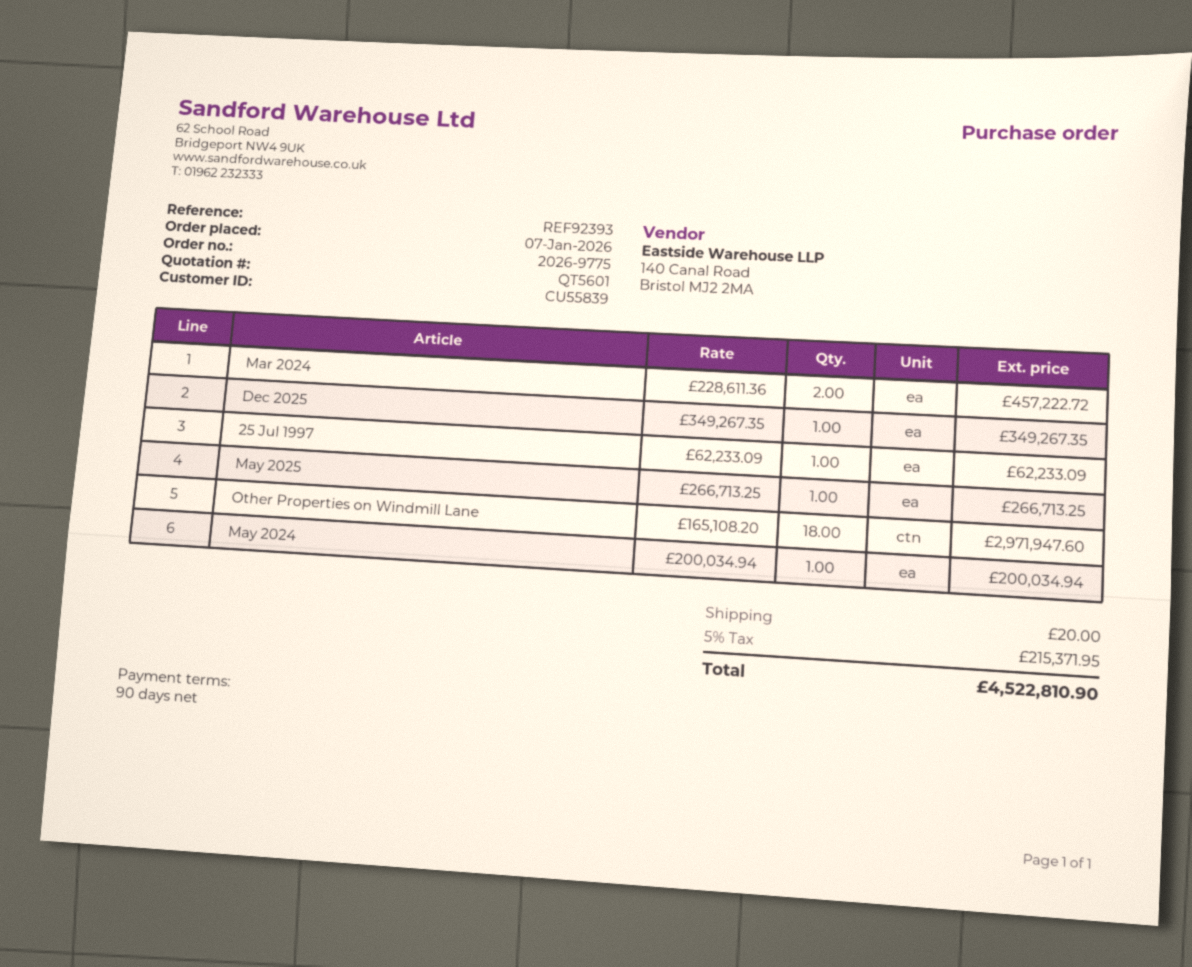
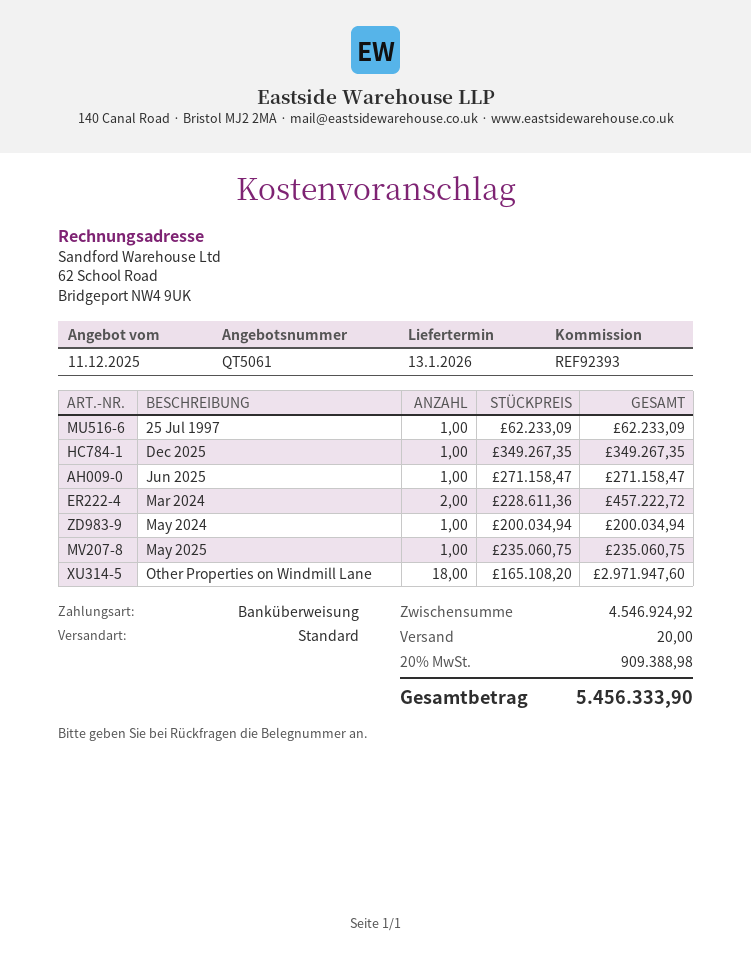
quote number: QT5601 -> QT5061
May 2025: 1 x 266713.25 = 266713.25 -> 1 x 235060.75 = 235060.75
Jun 2025: none -> 1 x 271158.47 = 271158.47
tax: 5% = 215371.95 -> 20% = 909388.98
total: 4522810.90 -> 5456333.90

